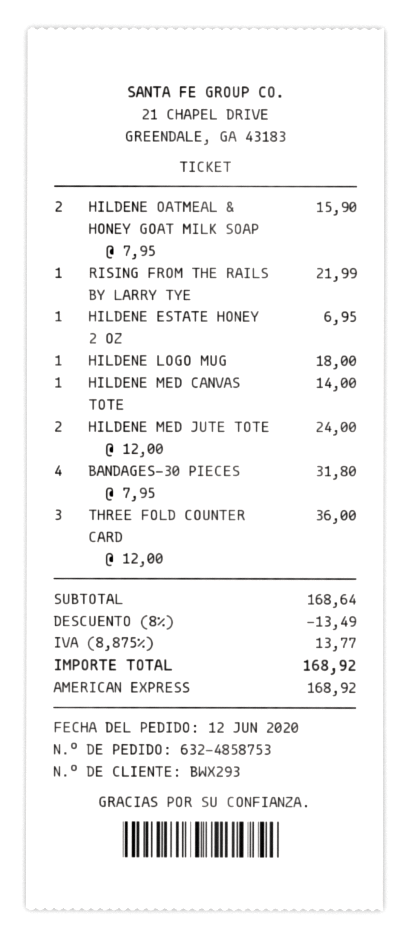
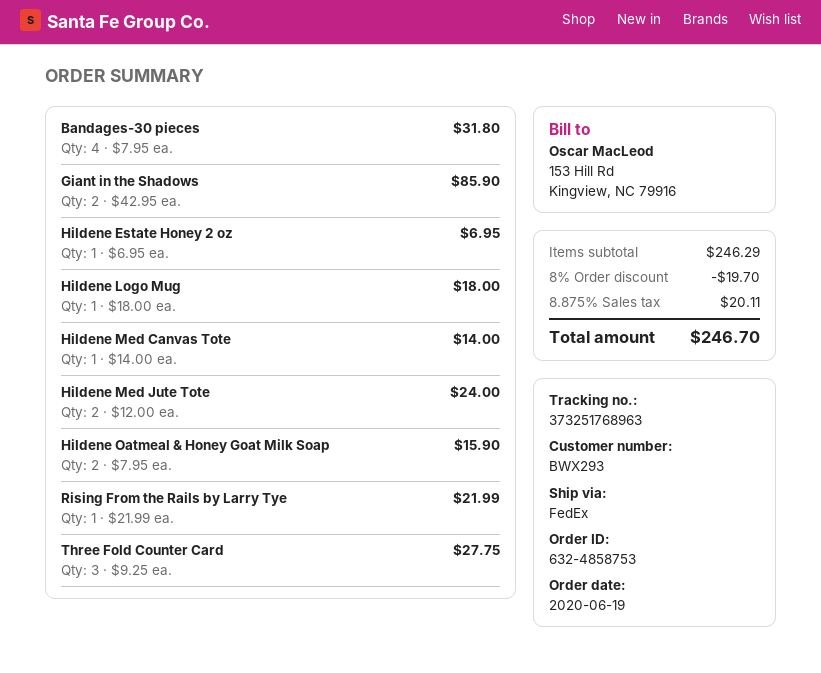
order date: 2020-06-12 -> 2020-06-19
THREE FOLD COUNTER CARD: 3 x 12.00 = 36.00 -> 3 x 9.25 = 27.75
Giant in the Shadows: none -> 2 x 42.95 = 85.90
subtotal: 168.64 -> 246.29
discount: 8% = 13.49 -> 8% = 19.70
tax: 8.875% = 13.77 -> 8.875% = 20.11
total: 168.92 -> 246.70

